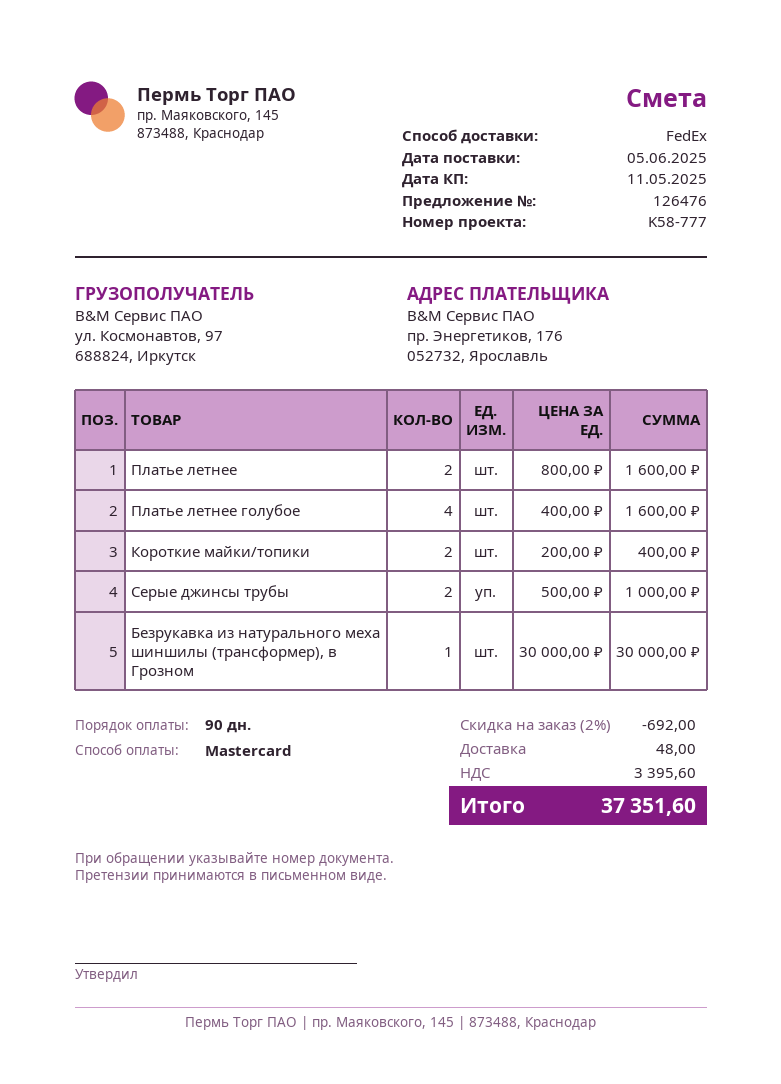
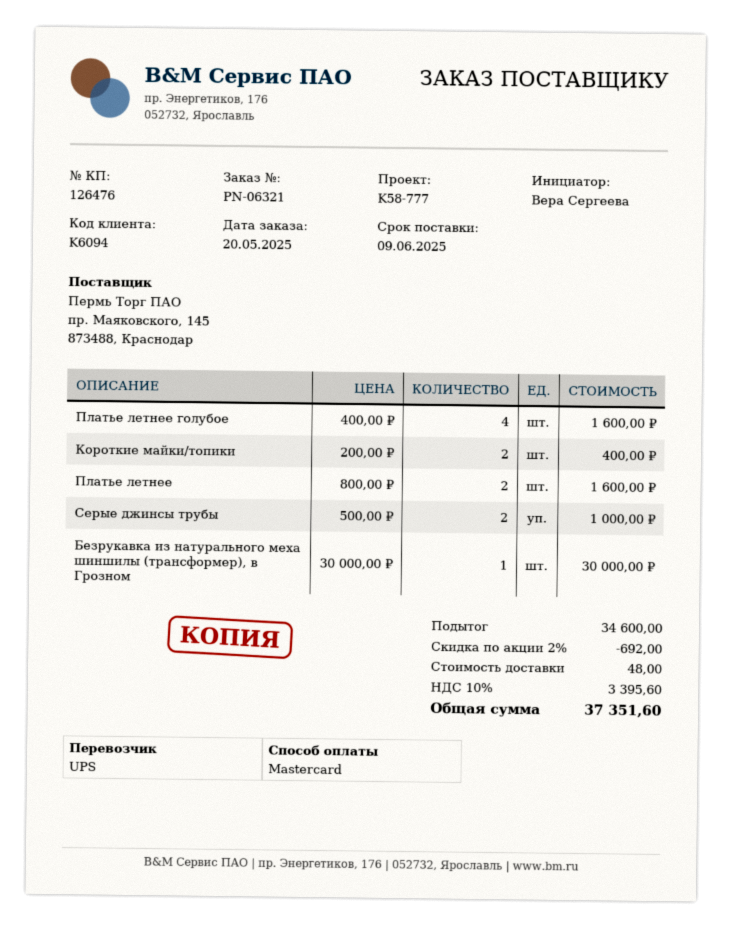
delivery date: 2025-06-05 -> 2025-06-09
shipping method: FedEx -> UPS

